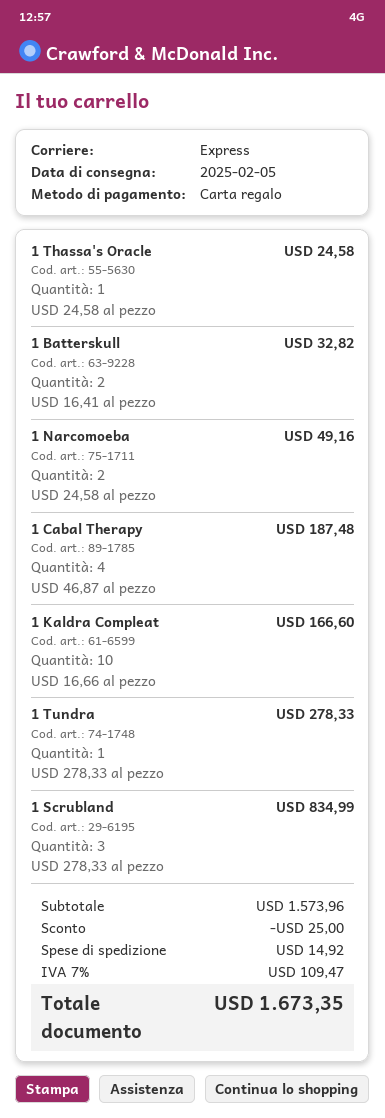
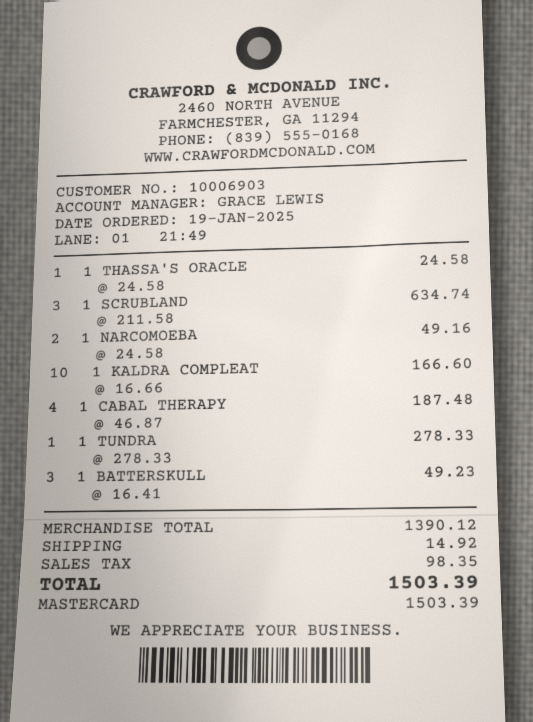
payment method: gift card -> Mastercard
1 Batterskull: 2 x 16.41 = 32.82 -> 3 x 16.41 = 49.23
1 Scrubland: 3 x 278.33 = 834.99 -> 3 x 211.58 = 634.74
subtotal: 1573.96 -> 1390.12
discount: 25.00 -> none
tax: 109.47 -> 98.35
total: 1673.35 -> 1503.39

